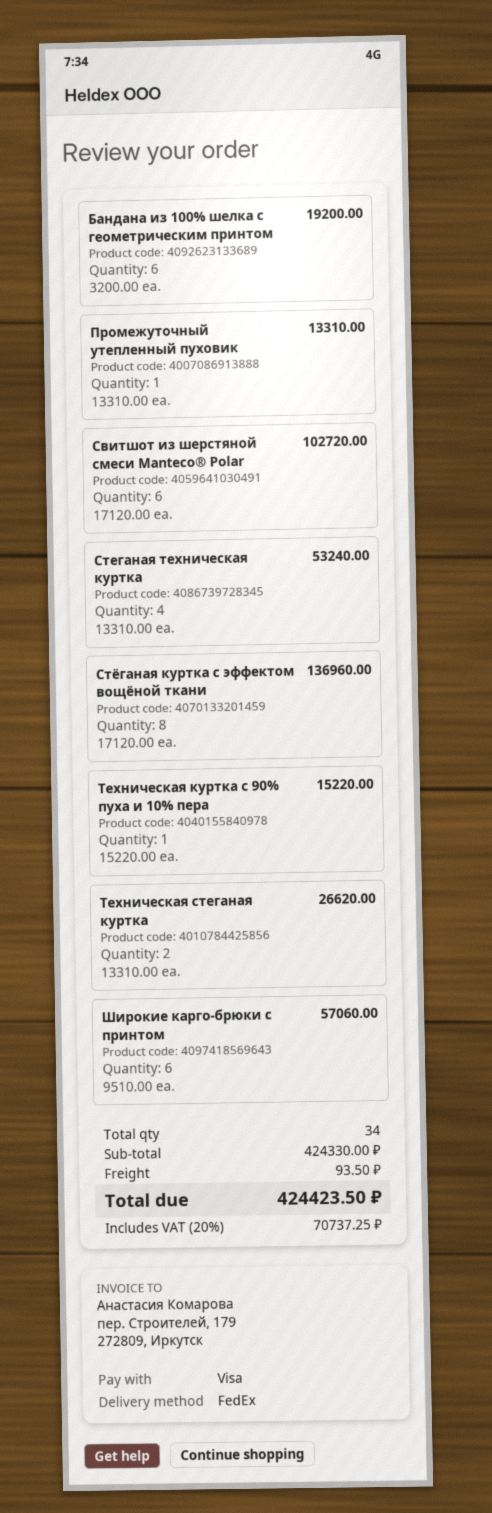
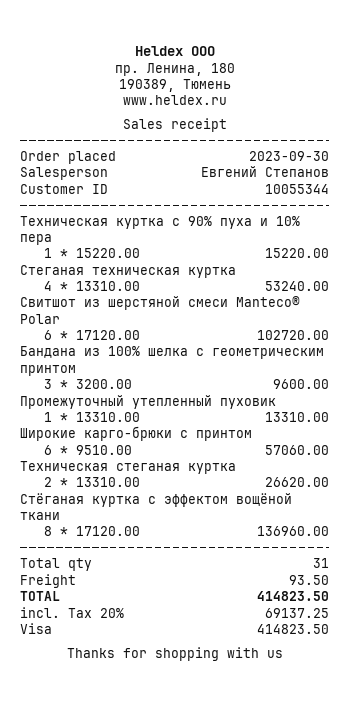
Бандана из 100% шелка с геометрическим принтом: 6 x 3200.00 = 19200.00 -> 3 x 3200.00 = 9600.00
total quantity: 34 -> 31
tax: 20% = 70737.25 -> 20% = 69137.25
total: 424423.50 -> 414823.50

